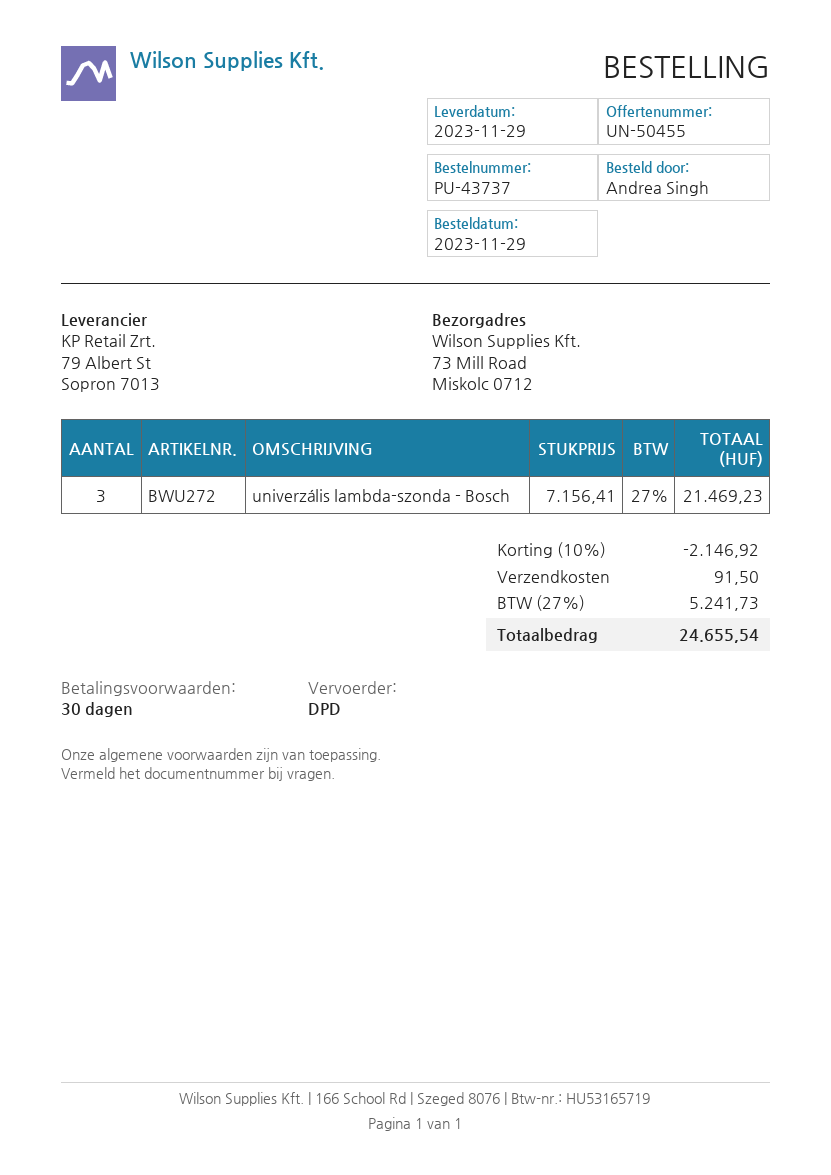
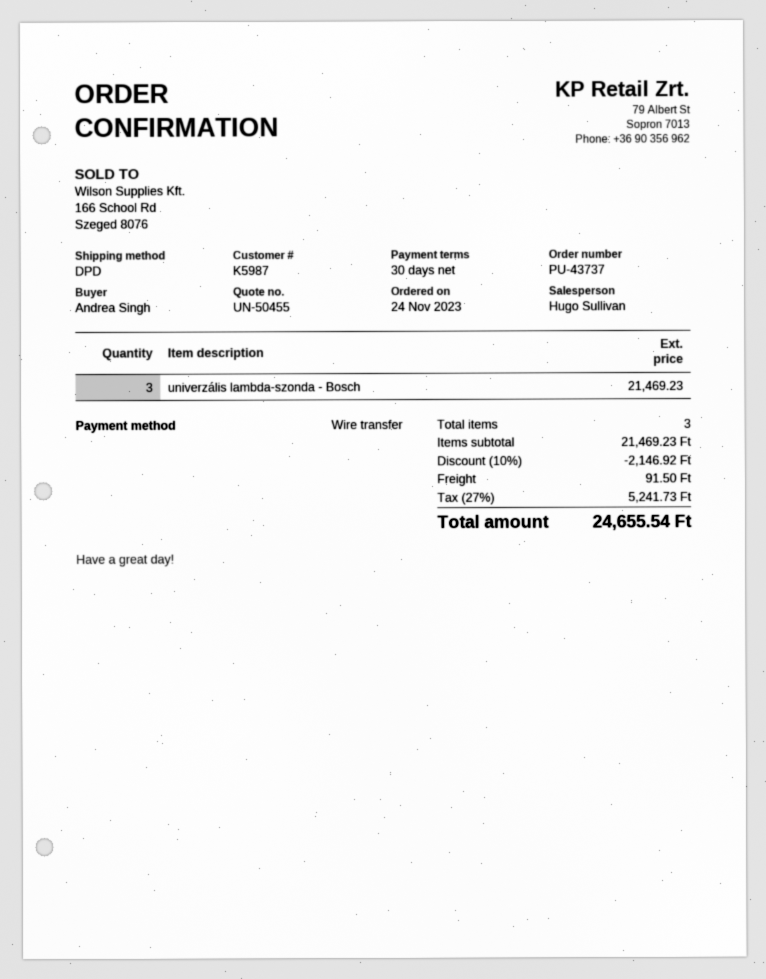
order date: 2023-11-29 -> 2023-11-24

